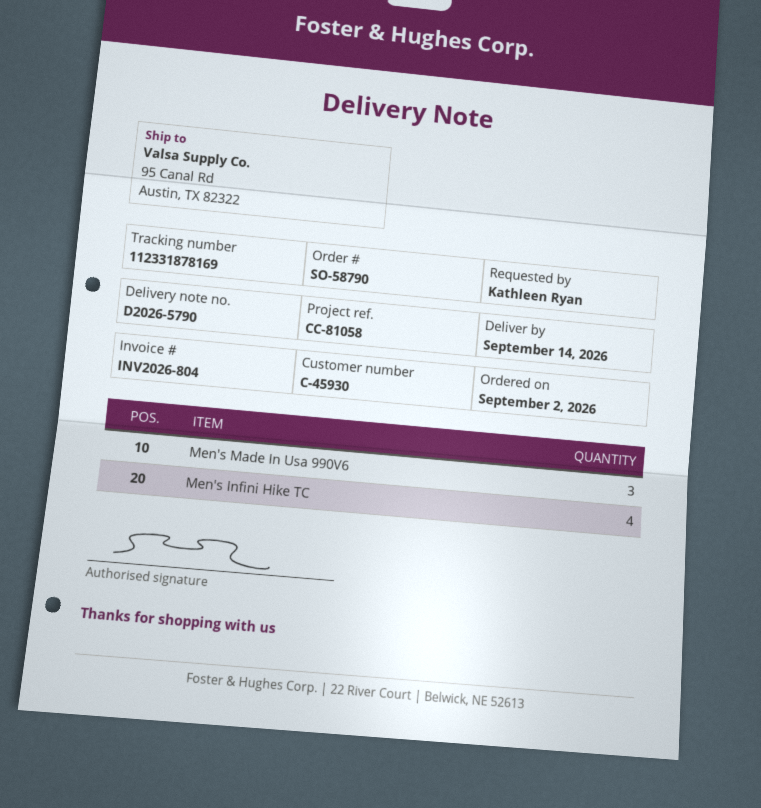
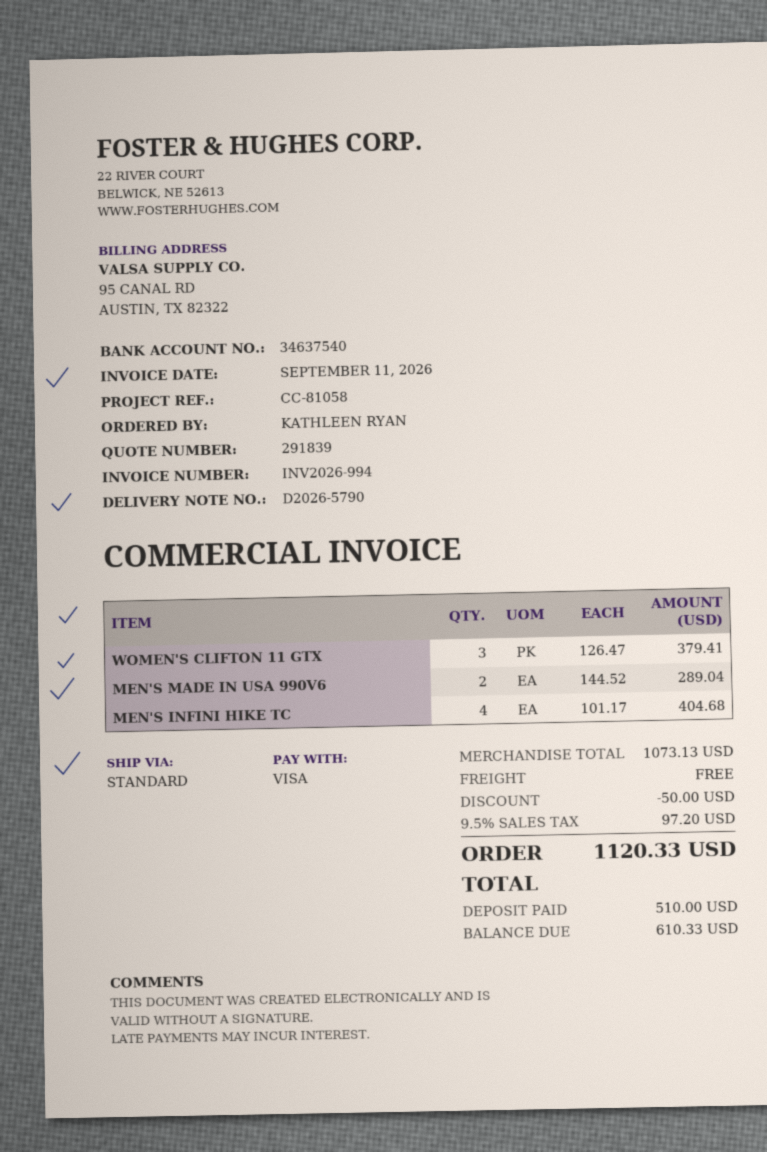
invoice number: INV2026-804 -> INV2026-994
Men's Made In Usa 990V6: 3 -> 2
WOMEN'S CLIFTON 11 GTX: none -> 3

